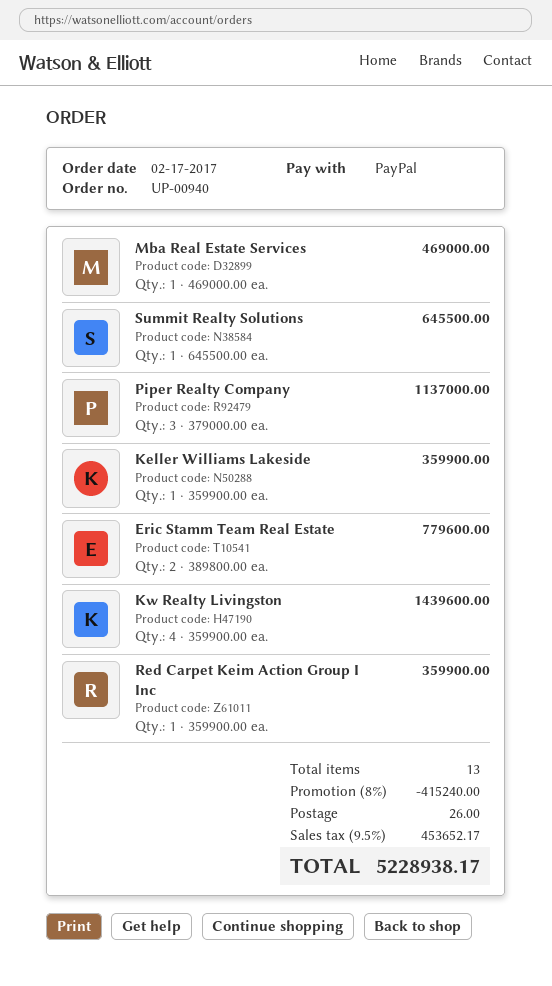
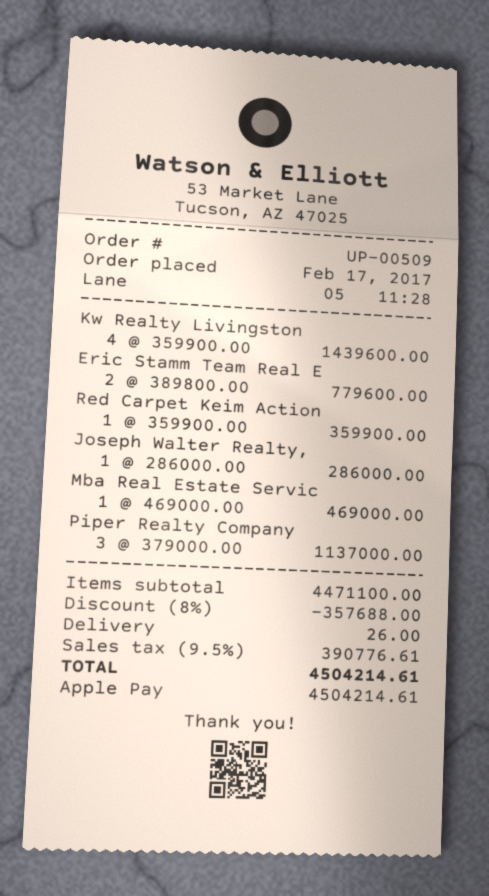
order number: UP-00940 -> UP-00509
payment method: PayPal -> Apple Pay
Summit Realty Solutions: 1 x 645500.00 = 645500.00 -> none
Keller Williams Lakeside: 1 x 359900.00 = 359900.00 -> none
Joseph Walter Realty,: none -> 1 x 286000.00 = 286000.00
discount: 8% = 415240.00 -> 8% = 357688.00
tax: 9.5% = 453652.17 -> 9.5% = 390776.61
total: 5228938.17 -> 4504214.61

